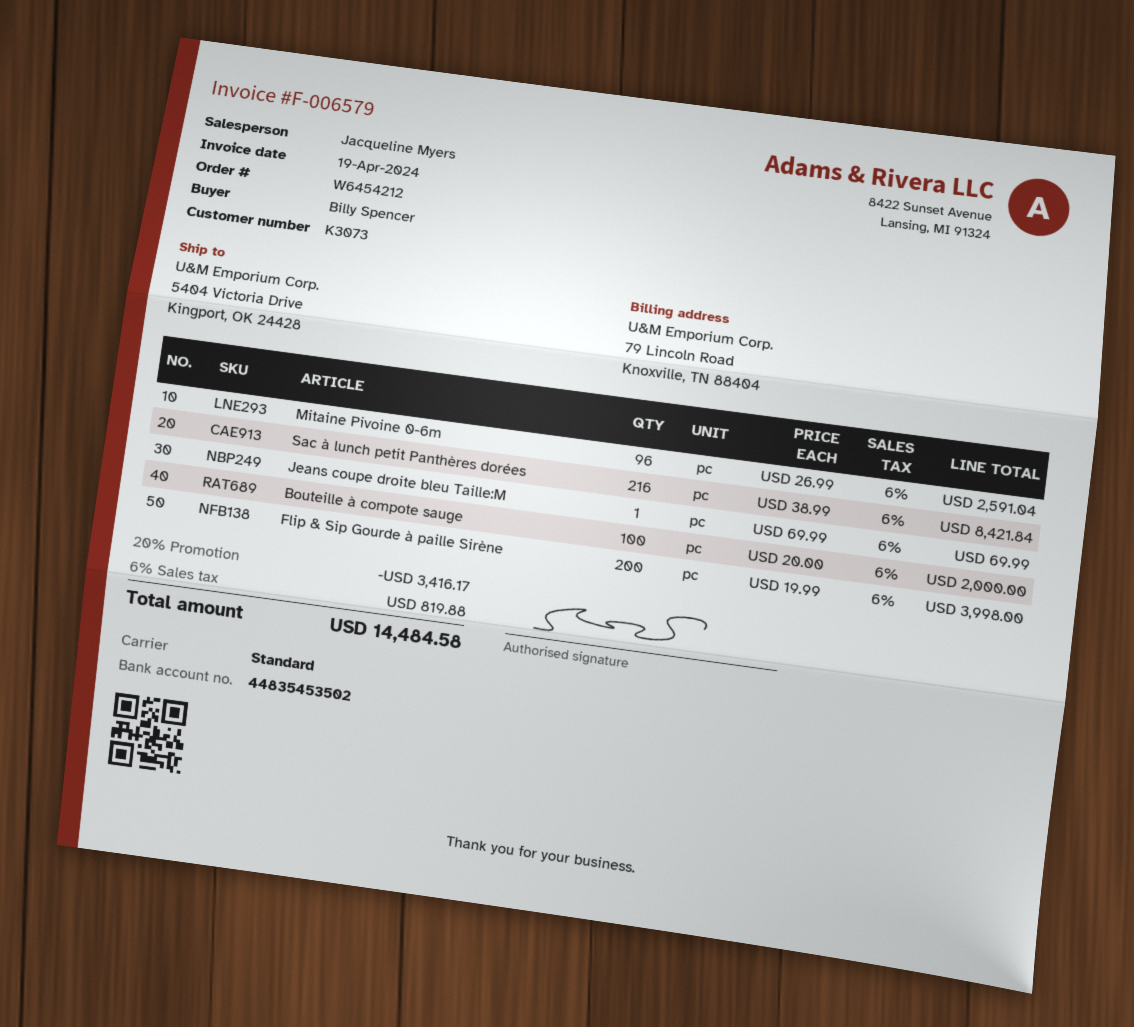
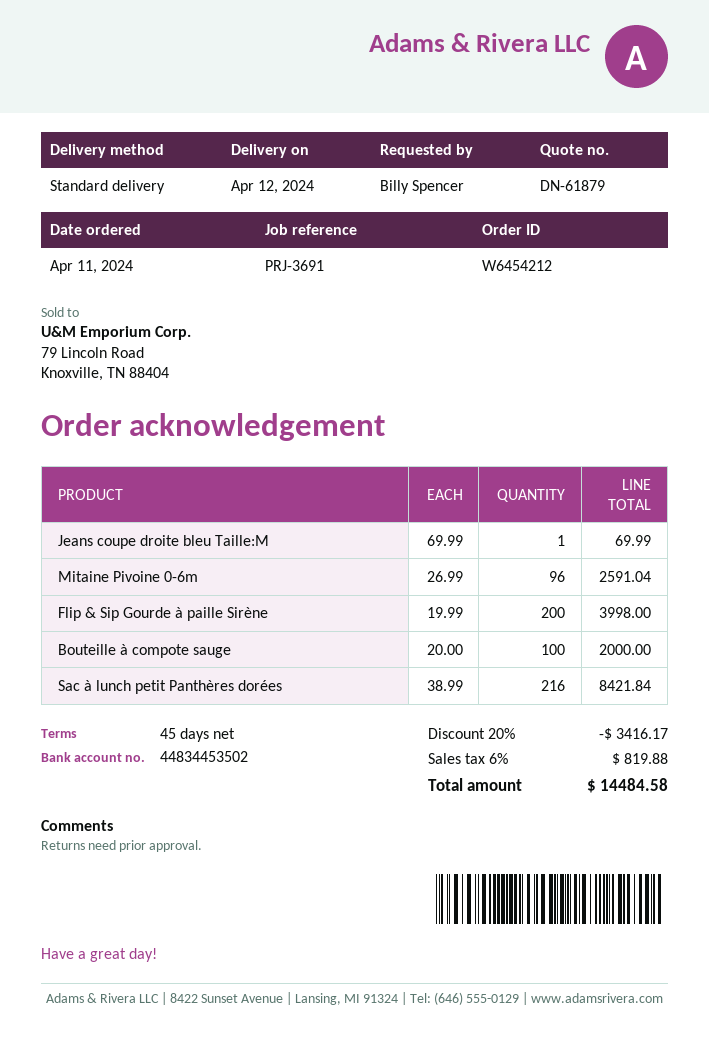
bank account: 44835453502 -> 44834453502

